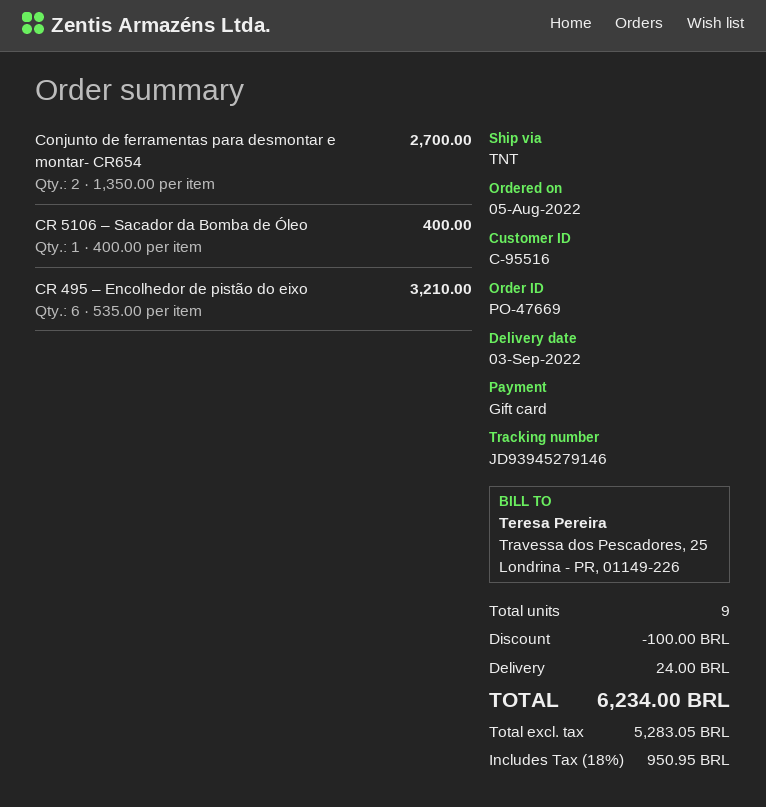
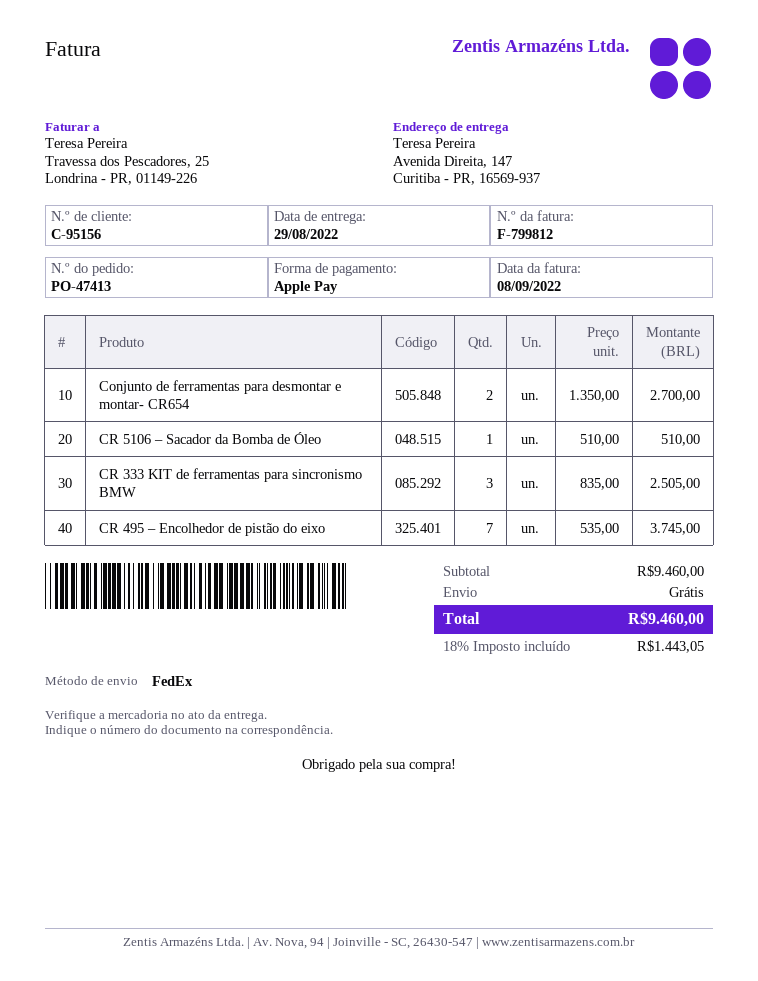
order number: PO-47669 -> PO-47413
delivery date: 2022-09-03 -> 2022-08-29
customer number: C-95516 -> C-95156
payment method: gift card -> Apple Pay
shipping method: TNT -> FedEx
CR 5106 – Sacador da Bomba de Óleo: 1 x 400.00 = 400.00 -> 1 x 510.00 = 510.00
CR 495 – Encolhedor de pistão do eixo: 6 x 535.00 = 3210.00 -> 7 x 535.00 = 3745.00
CR 333 KIT de ferramentas para sincronismo BMW: none -> 3 x 835.00 = 2505.00
discount: 100.00 -> none
shipping: 24.00 -> 0.00
tax: 18% = 950.95 -> 18% = 1443.05
total: 6234.00 -> 9460.00

